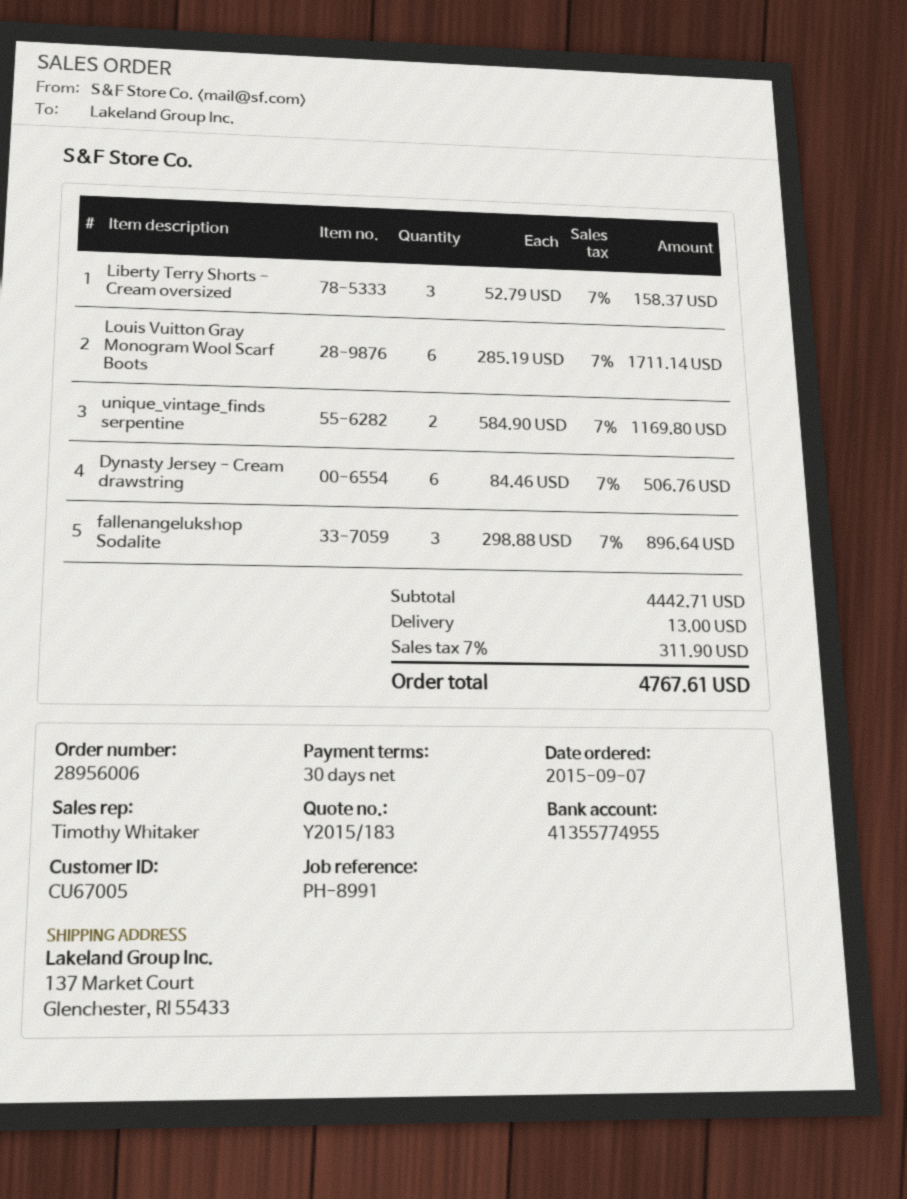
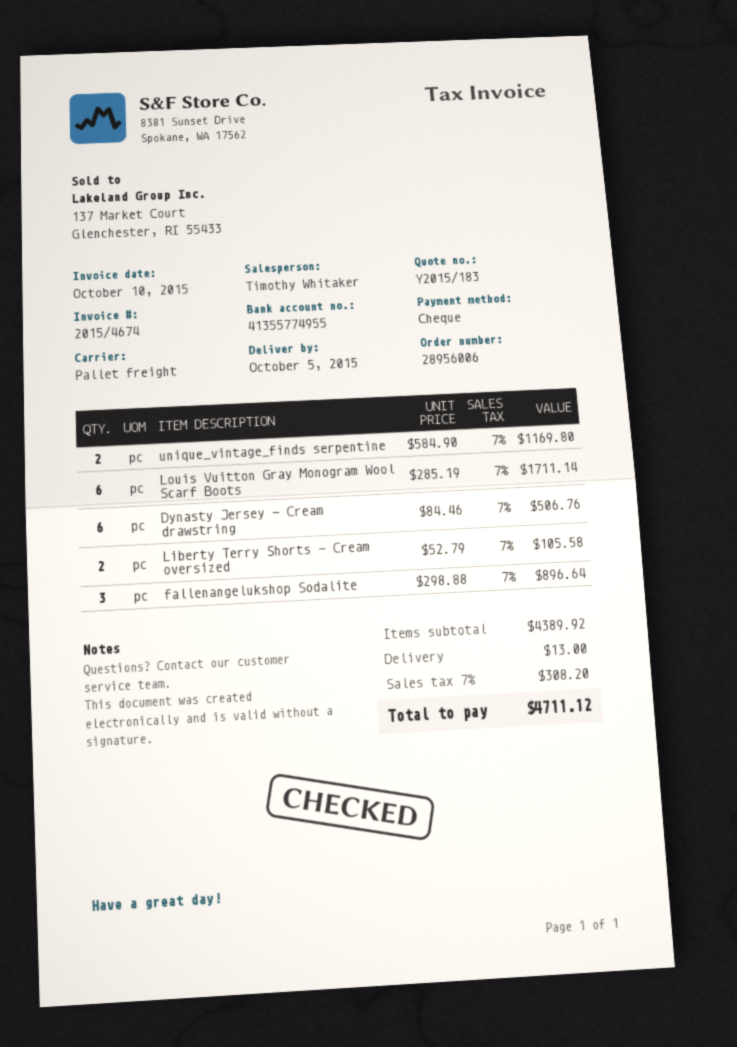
Liberty Terry Shorts - Cream oversized: 3 x 52.79 = 158.37 -> 2 x 52.79 = 105.58
subtotal: 4442.71 -> 4389.92
tax: 7% = 311.90 -> 7% = 308.20
total: 4767.61 -> 4711.12

